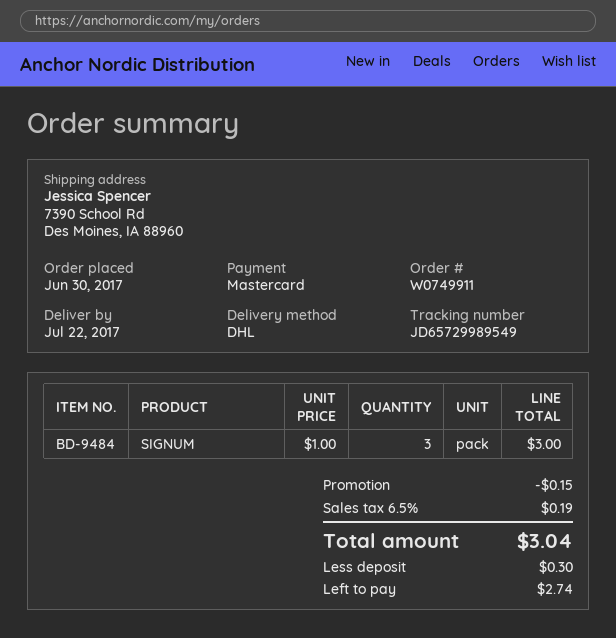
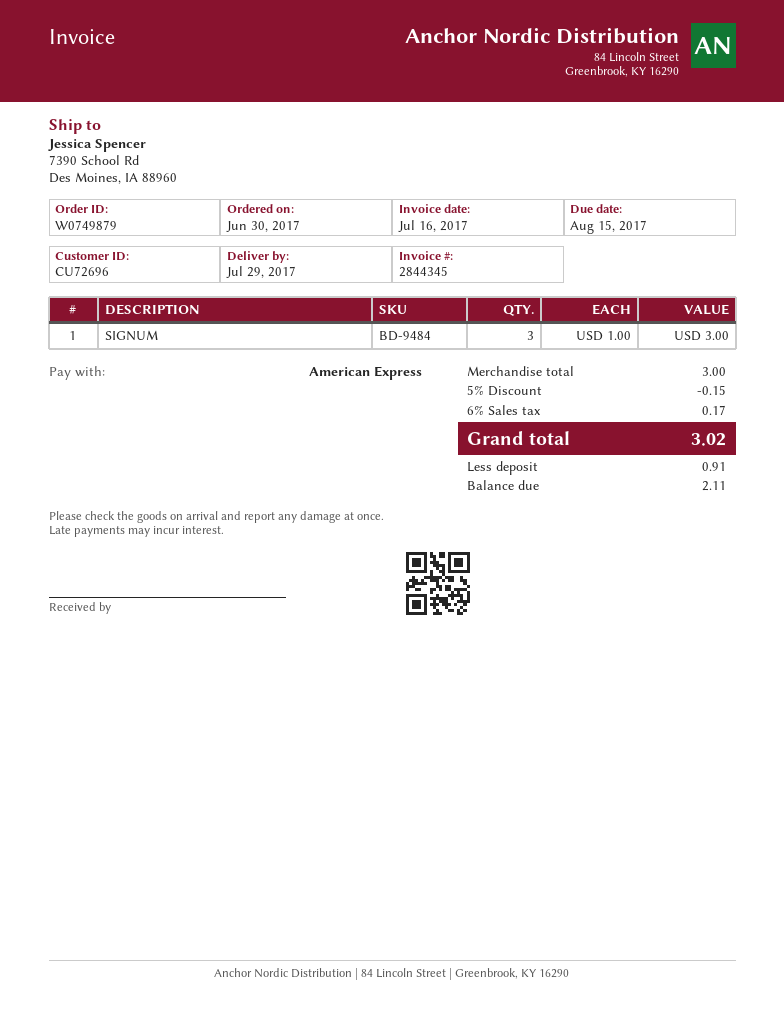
order number: W0749911 -> W0749879
delivery date: 2017-07-22 -> 2017-07-29
payment method: Mastercard -> American Express
tax: 6.5% = 0.19 -> 6% = 0.17
total: 3.04 -> 3.02
deposit: 0.30 -> 0.91
balance: 2.74 -> 2.11

